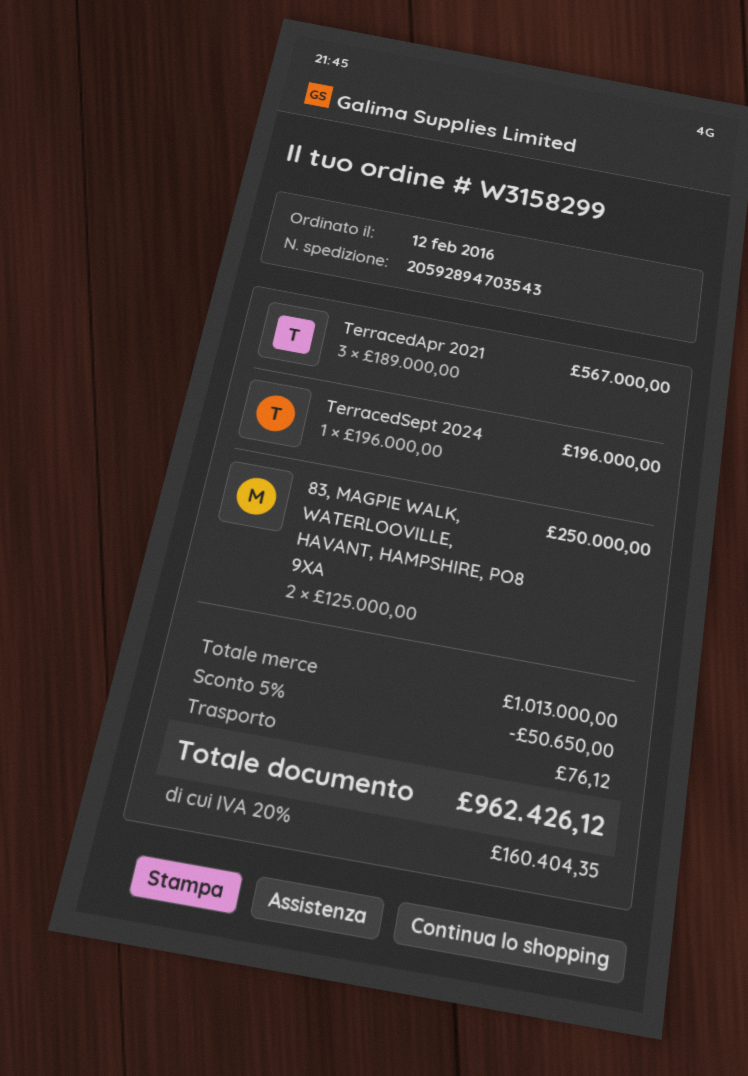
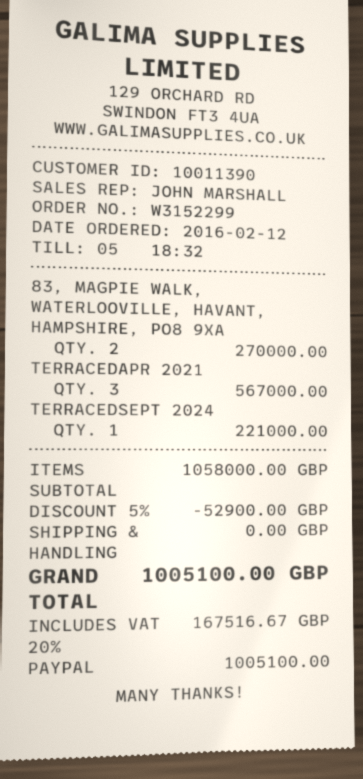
order number: W3158299 -> W3152299
TerracedSept 2024: 1 for 196000.00 -> 1 for 221000.00
83, MAGPIE WALK, WATERLOOVILLE, HAVANT, HAMPSHIRE, PO8 9XA: 2 for 250000.00 -> 2 for 270000.00
subtotal: 1013000.00 -> 1058000.00
discount: 5% = 50650.00 -> 5% = 52900.00
shipping: 76.12 -> 0.00
tax: 20% = 160404.35 -> 20% = 167516.67
total: 962426.12 -> 1005100.00

